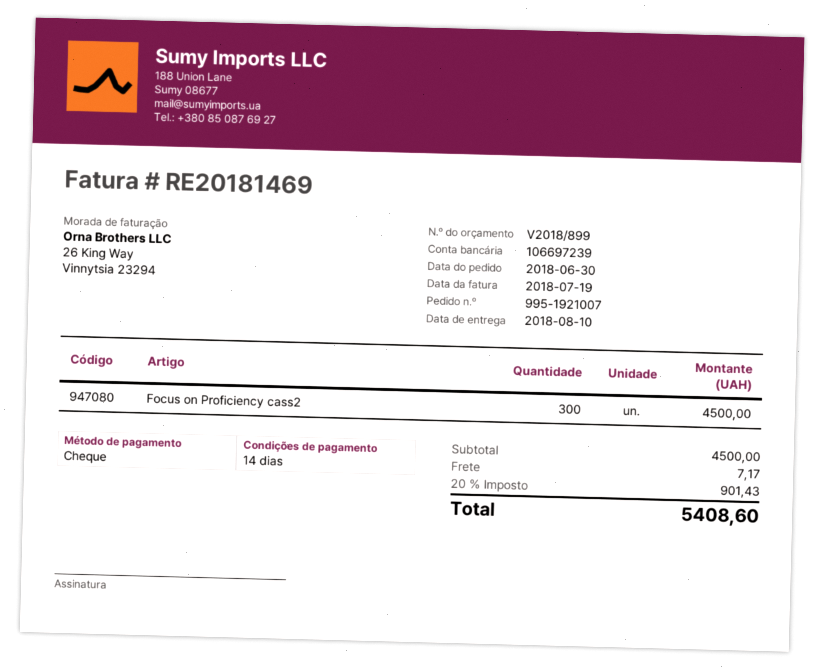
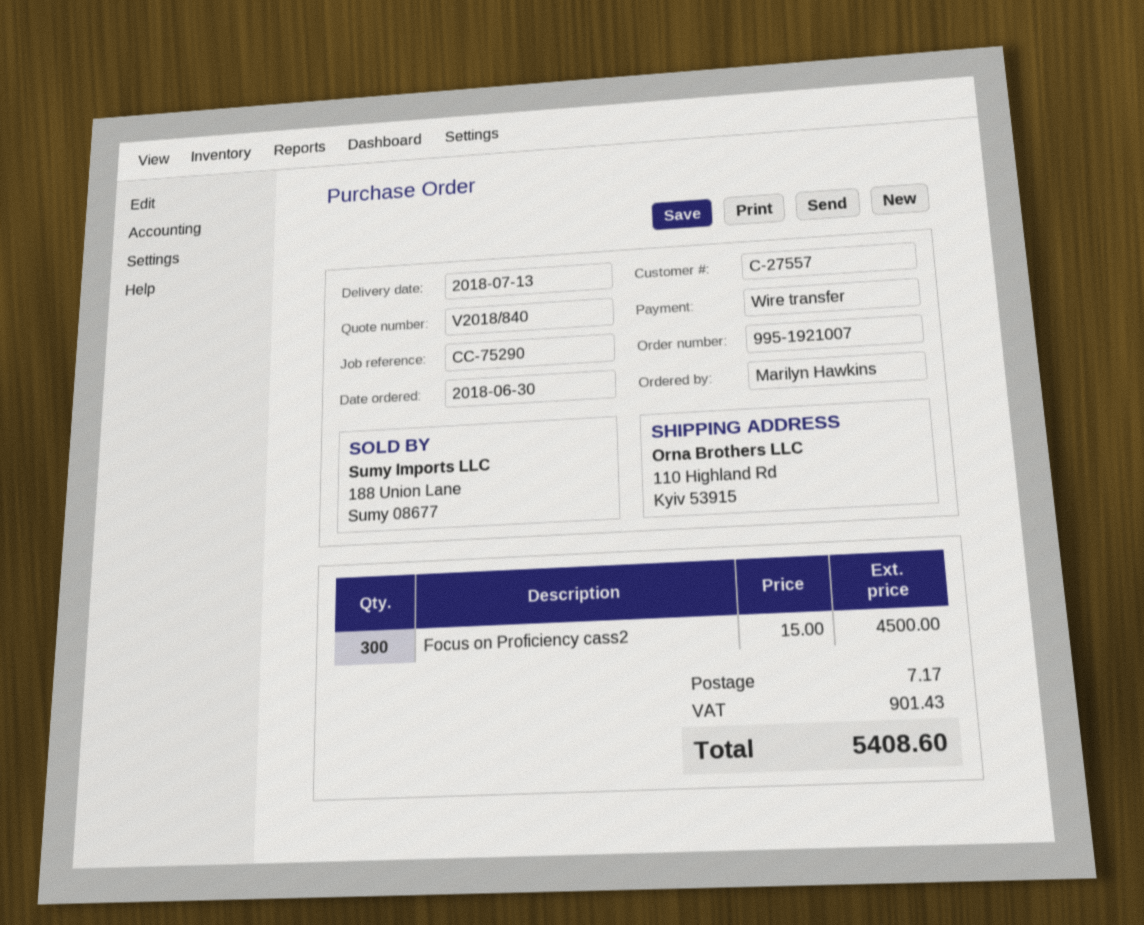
quote number: V2018/899 -> V2018/840
delivery date: 2018-08-10 -> 2018-07-13
payment method: cheque -> bank transfer

